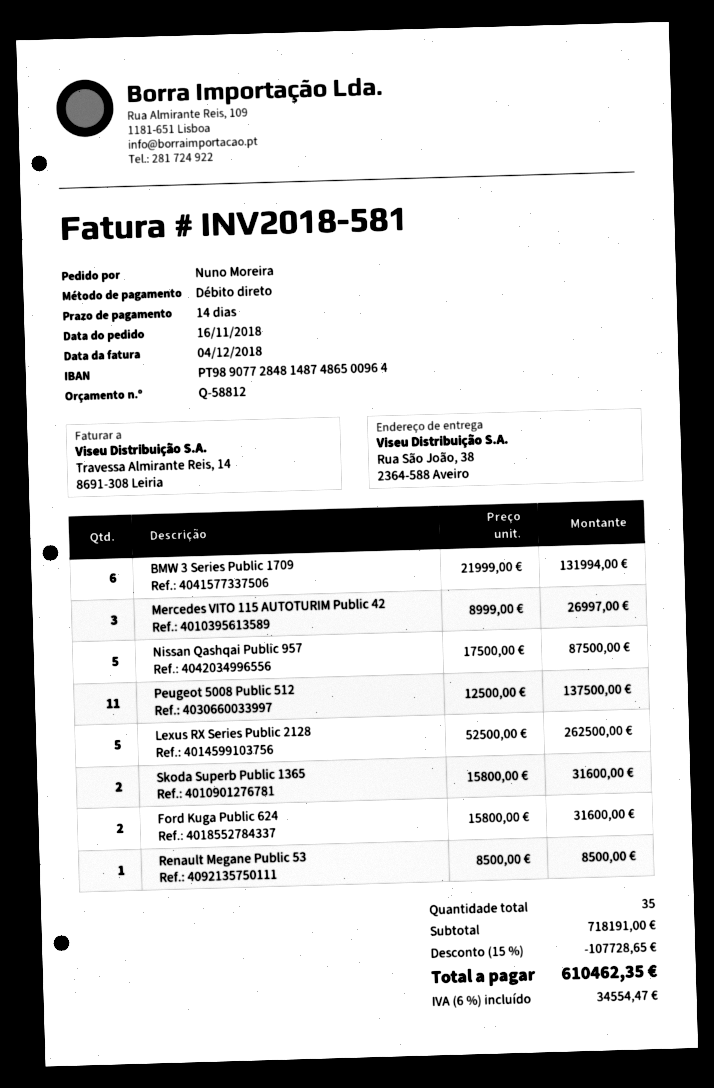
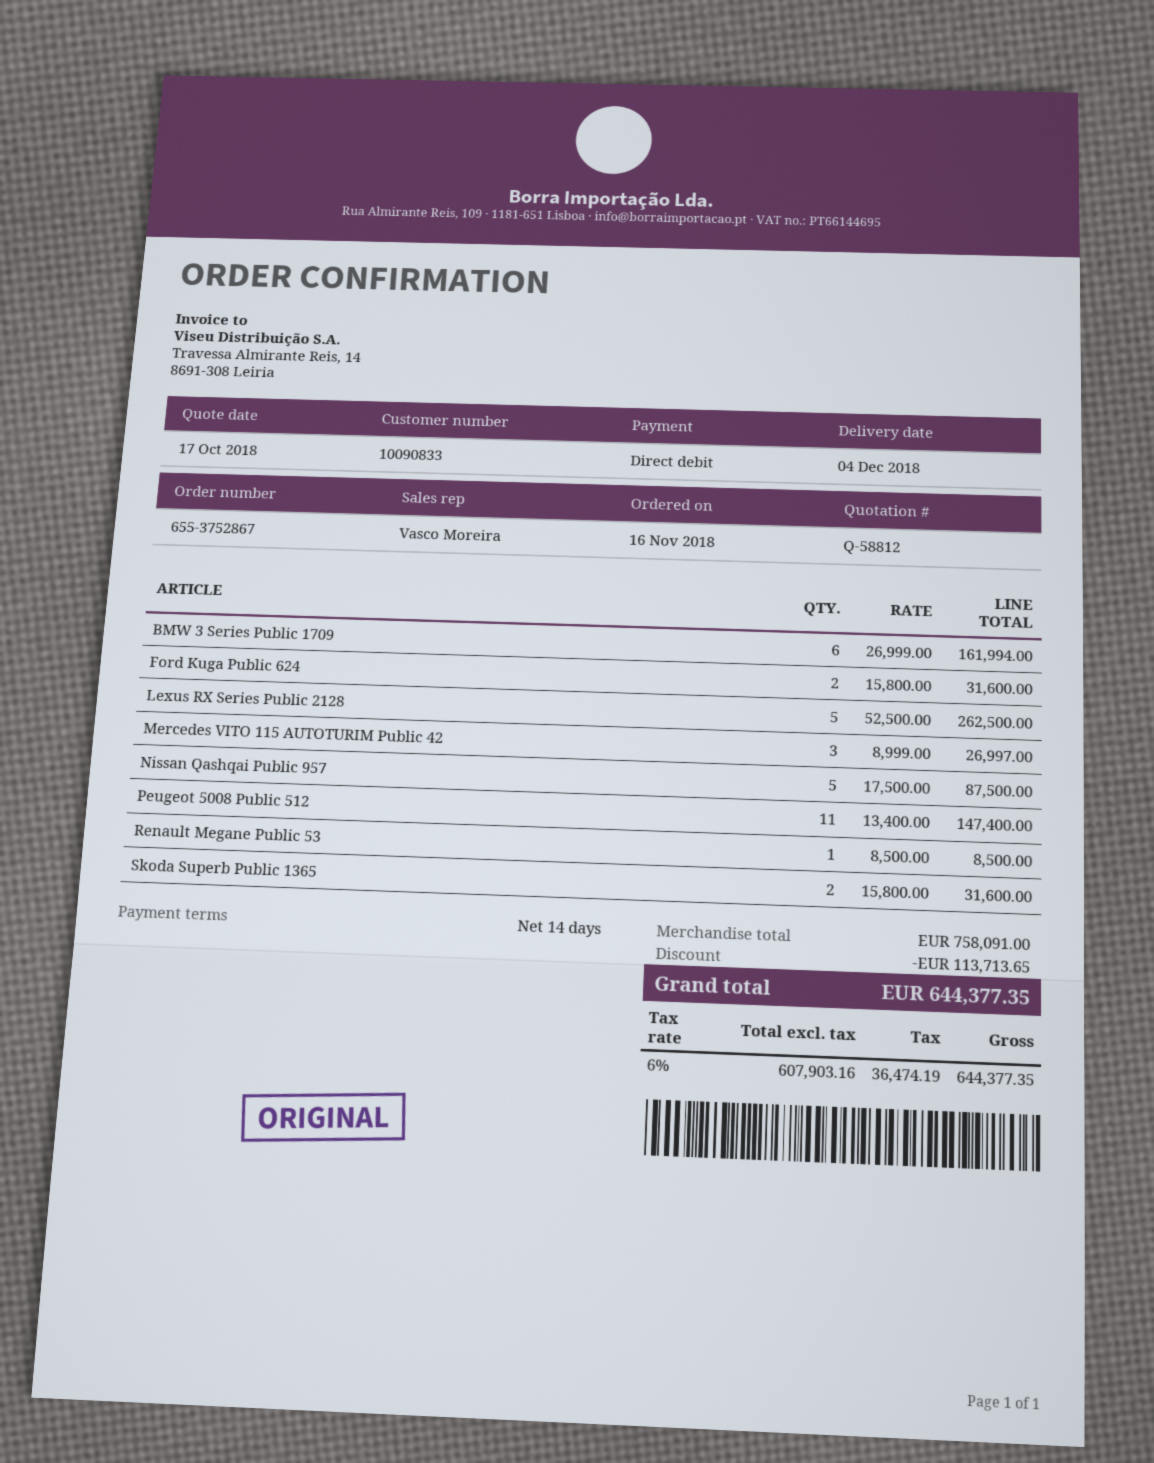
BMW 3 Series Public 1709: 6 x 21999.00 = 131994.00 -> 6 x 26999.00 = 161994.00
Peugeot 5008 Public 512: 11 x 12500.00 = 137500.00 -> 11 x 13400.00 = 147400.00
subtotal: 718191.00 -> 758091.00
discount: 107728.65 -> 113713.65
tax: 6% = 34554.47 -> 6% = 36474.19
total: 610462.35 -> 644377.35

